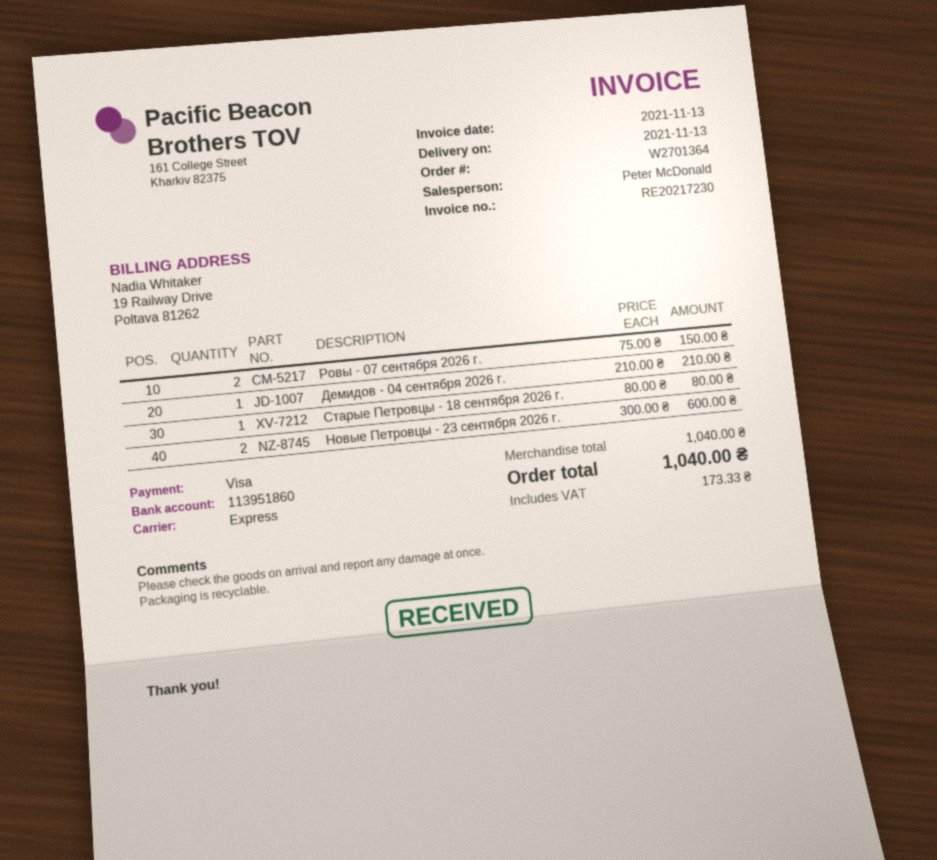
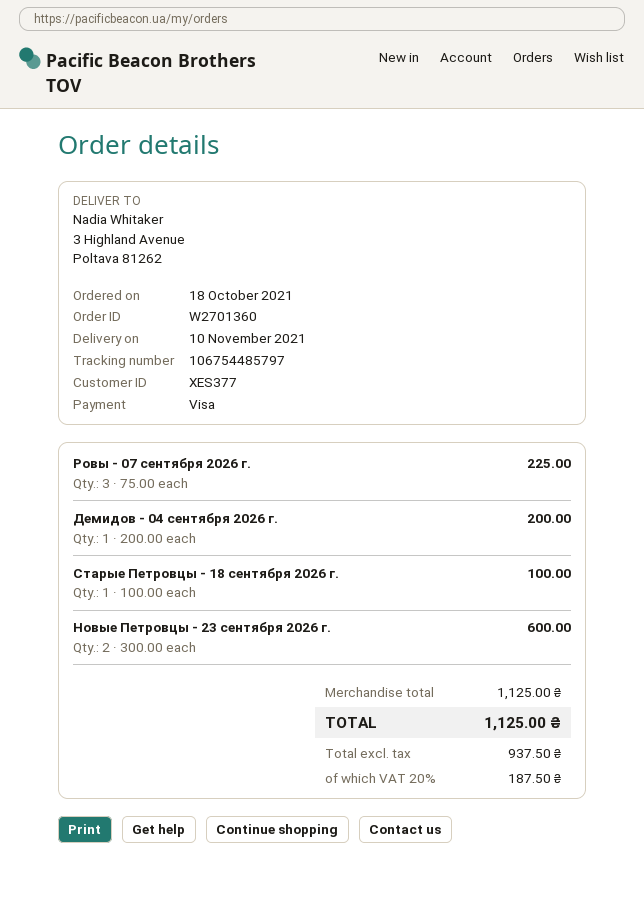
order number: W2701364 -> W2701360
delivery date: 2021-11-13 -> 2021-11-10
Ровы - 07 сентября 2026 г.: 2 x 75.00 = 150.00 -> 3 x 75.00 = 225.00
Демидов - 04 сентября 2026 г.: 1 x 210.00 = 210.00 -> 1 x 200.00 = 200.00
Старые Петровцы - 18 сентября 2026 г.: 1 x 80.00 = 80.00 -> 1 x 100.00 = 100.00
subtotal: 1040.00 -> 1125.00
tax: 173.33 -> 187.50
total: 1040.00 -> 1125.00

